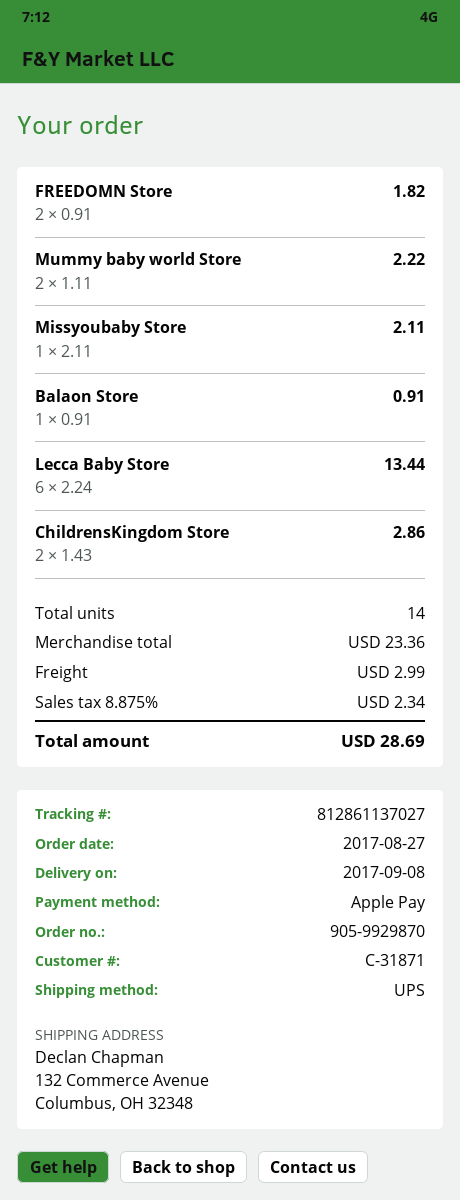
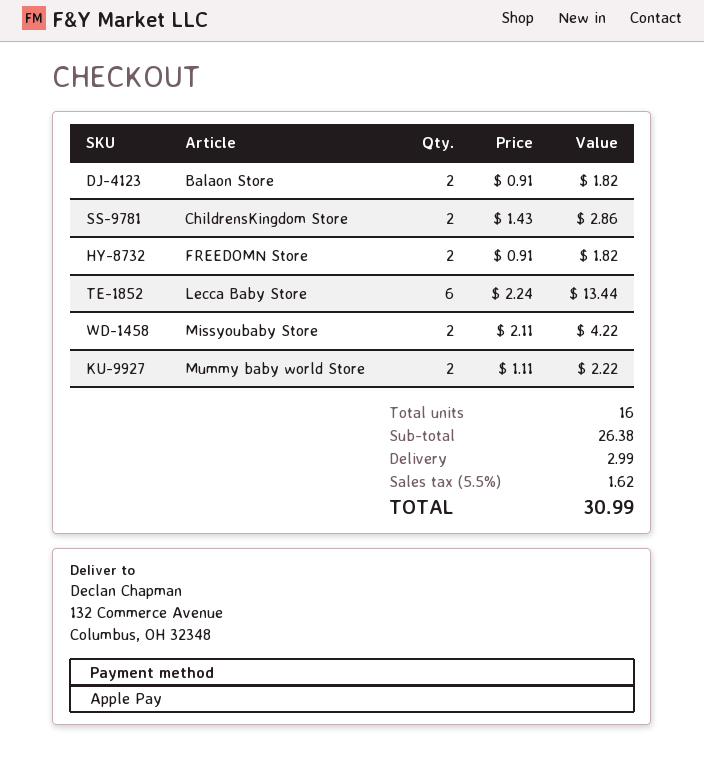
Missyoubaby Store: 1 x 2.11 = 2.11 -> 2 x 2.11 = 4.22
Balaon Store: 1 x 0.91 = 0.91 -> 2 x 0.91 = 1.82
total quantity: 14 -> 16
subtotal: 23.36 -> 26.38
tax: 8.875% = 2.34 -> 5.5% = 1.62
total: 28.69 -> 30.99

